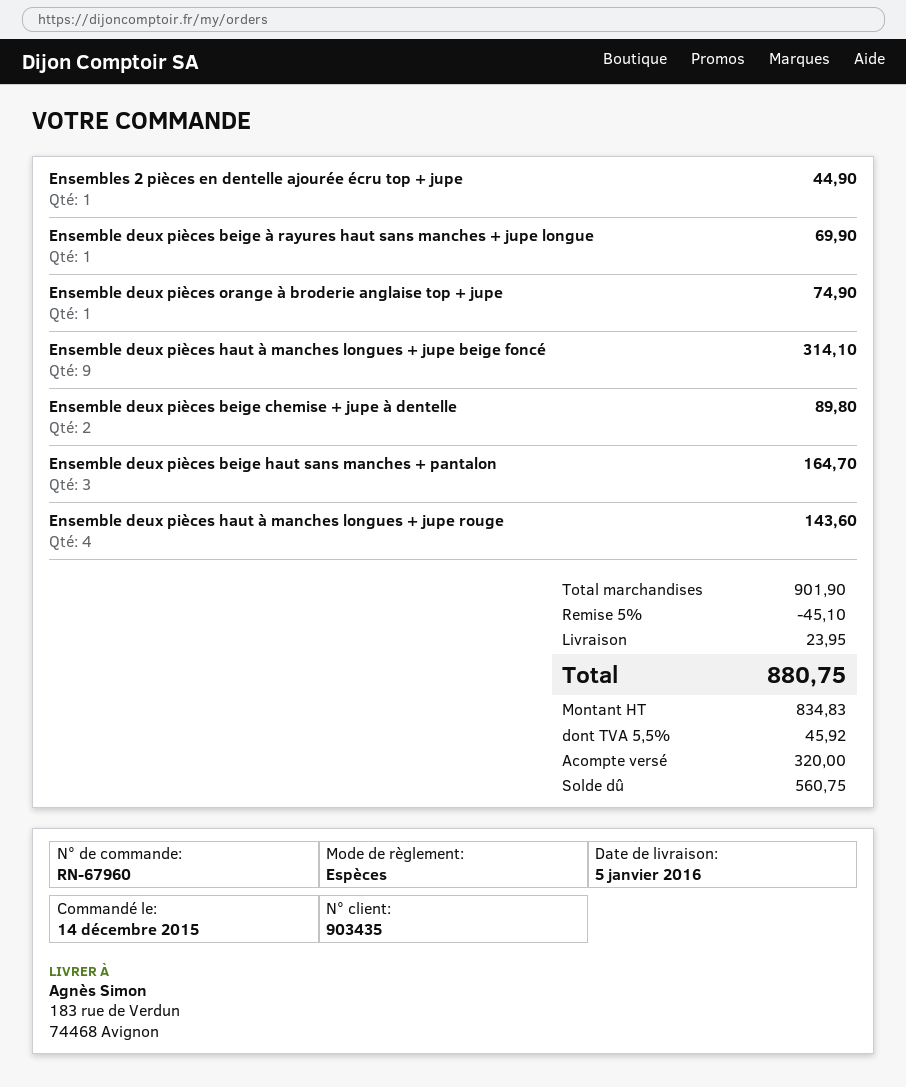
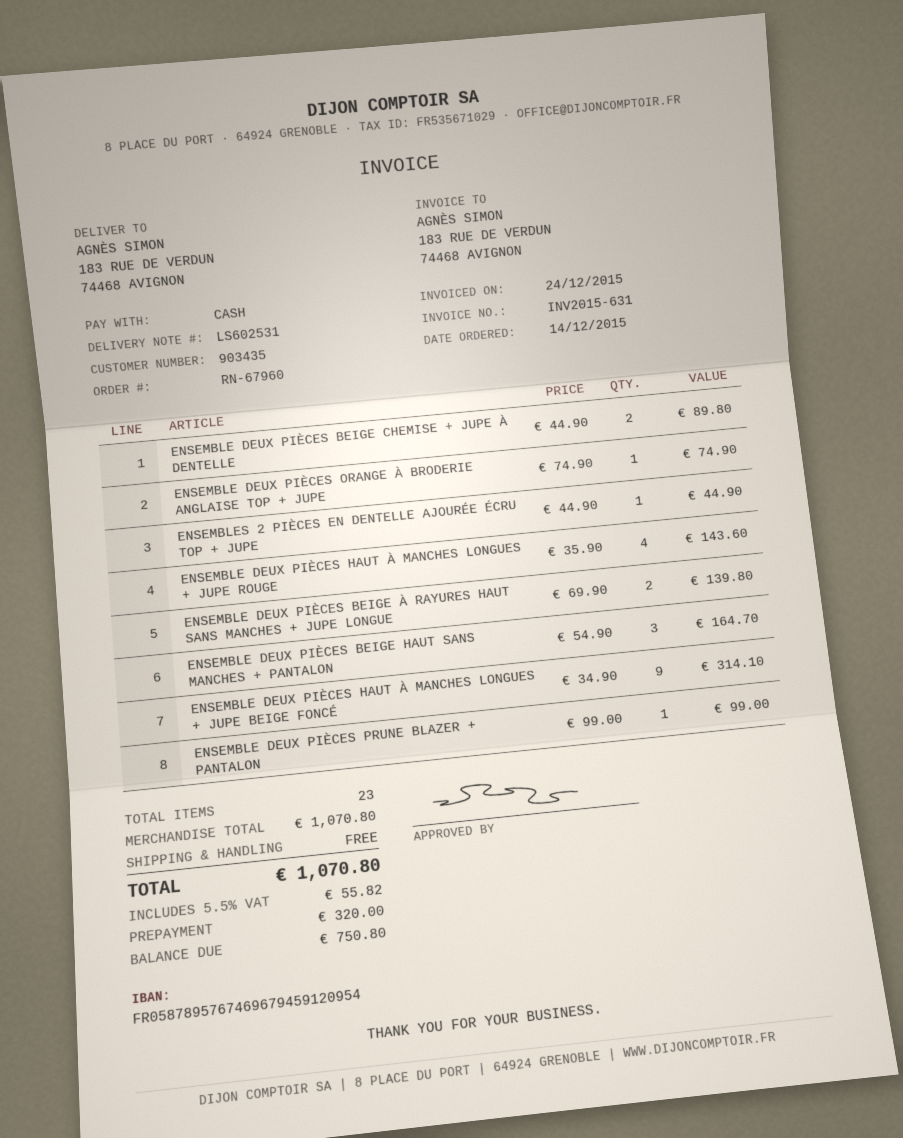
Ensemble deux pièces beige à rayures haut sans manches + jupe longue: 1 for 69.90 -> 2 for 139.80
ENSEMBLE DEUX PIÈCES PRUNE BLAZER + PANTALON: none -> 1 for 99.00
subtotal: 901.90 -> 1070.80
discount: 5% = 45.10 -> none
shipping: 23.95 -> 0.00
tax: 5.5% = 45.92 -> 5.5% = 55.82
total: 880.75 -> 1070.80
balance: 560.75 -> 750.80

